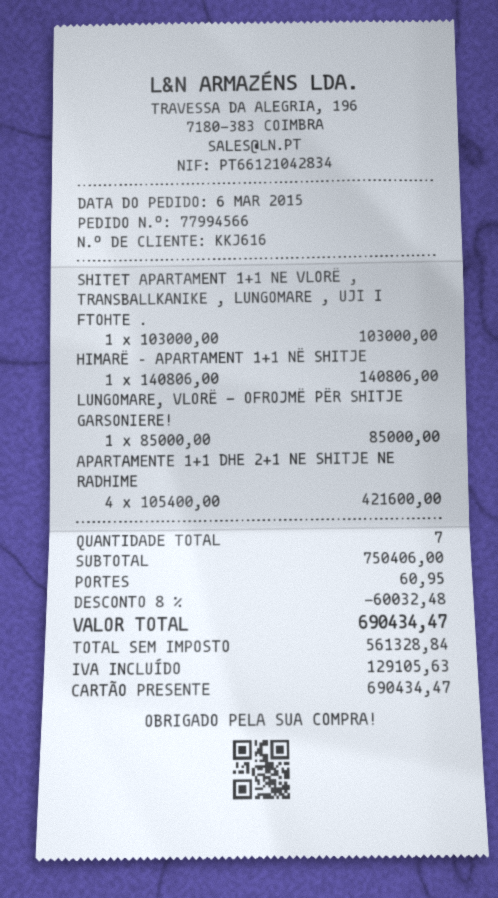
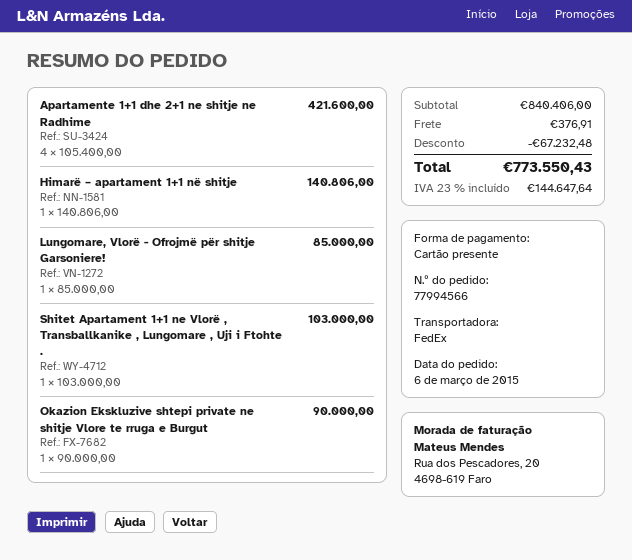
Okazion Ekskluzive shtepi private ne shitje Vlore te rruga e Burgut: none -> 1 x 90000.00 = 90000.00
subtotal: 750406.00 -> 840406.00
discount: 60032.48 -> 67232.48
shipping: 60.95 -> 376.91
tax: 129105.63 -> 144647.64
total: 690434.47 -> 773550.43

